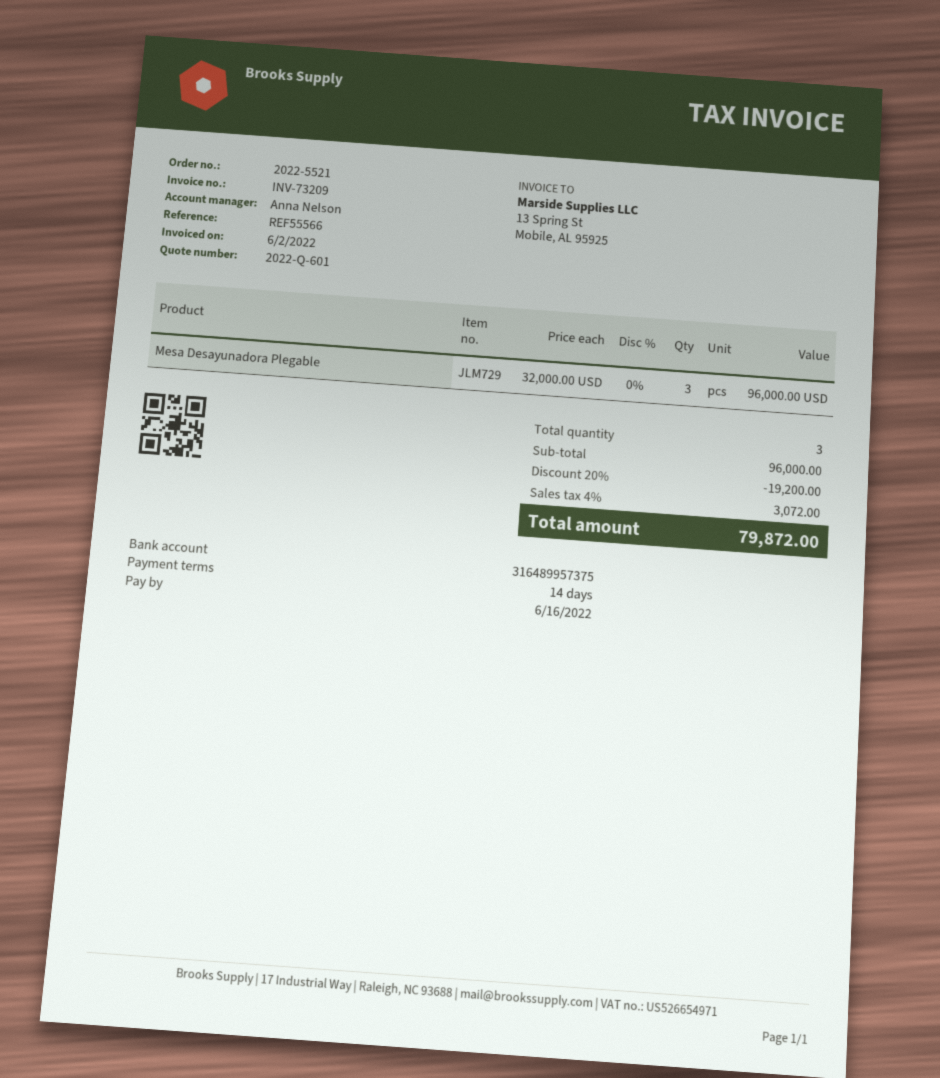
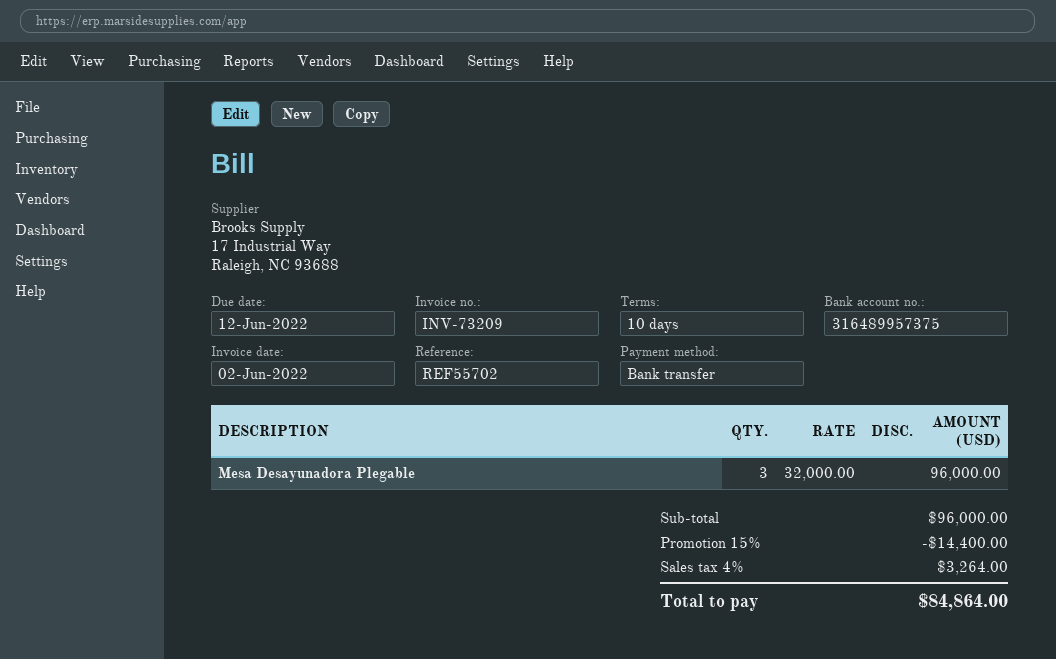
payment terms: 14 days -> 10 days
due date: 2022-06-16 -> 2022-06-12
reference: REF55566 -> REF55702
discount: 20% = 19200.00 -> 15% = 14400.00
tax: 4% = 3072.00 -> 4% = 3264.00
total: 79872.00 -> 84864.00

